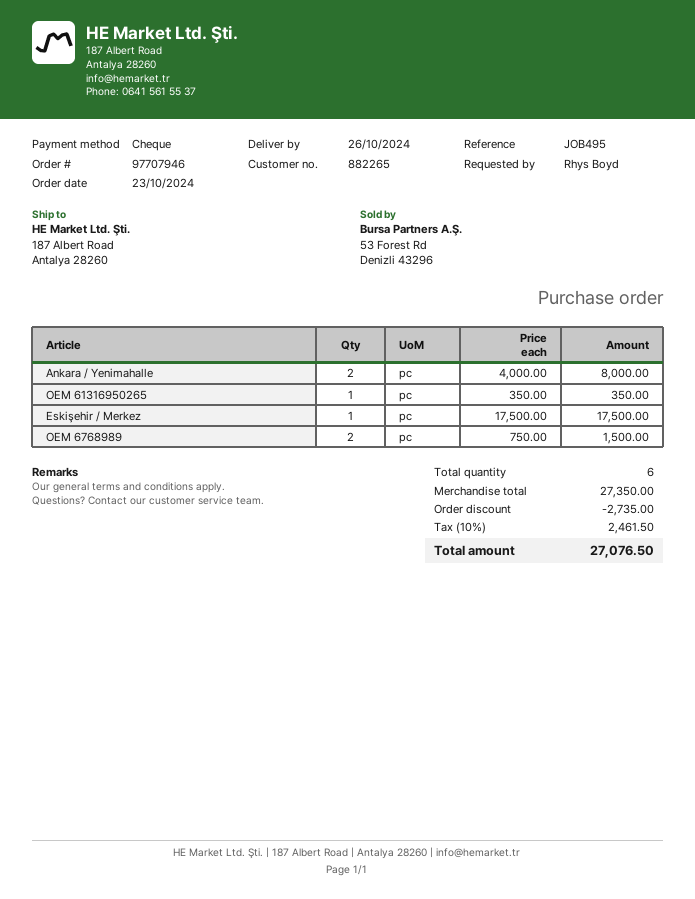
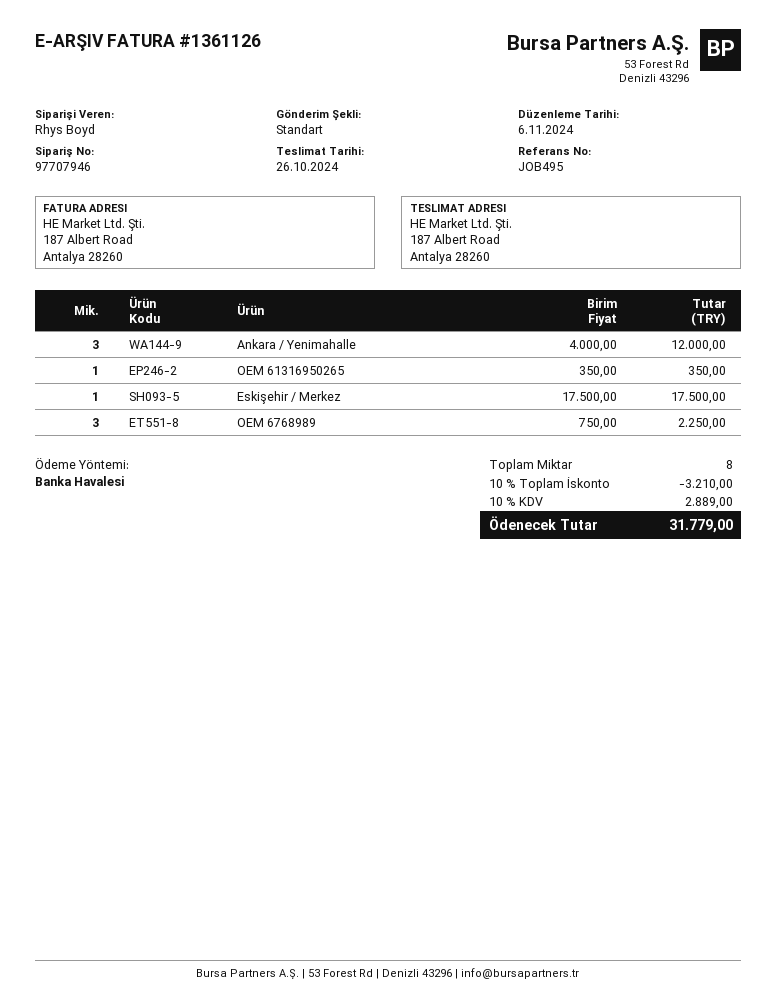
payment method: cheque -> bank transfer
Ankara / Yenimahalle: 2 x 4000.00 = 8000.00 -> 3 x 4000.00 = 12000.00
OEM 6768989: 2 x 750.00 = 1500.00 -> 3 x 750.00 = 2250.00
total quantity: 6 -> 8
discount: 2735.00 -> 3210.00
tax: 10% = 2461.50 -> 10% = 2889.00
total: 27076.50 -> 31779.00

